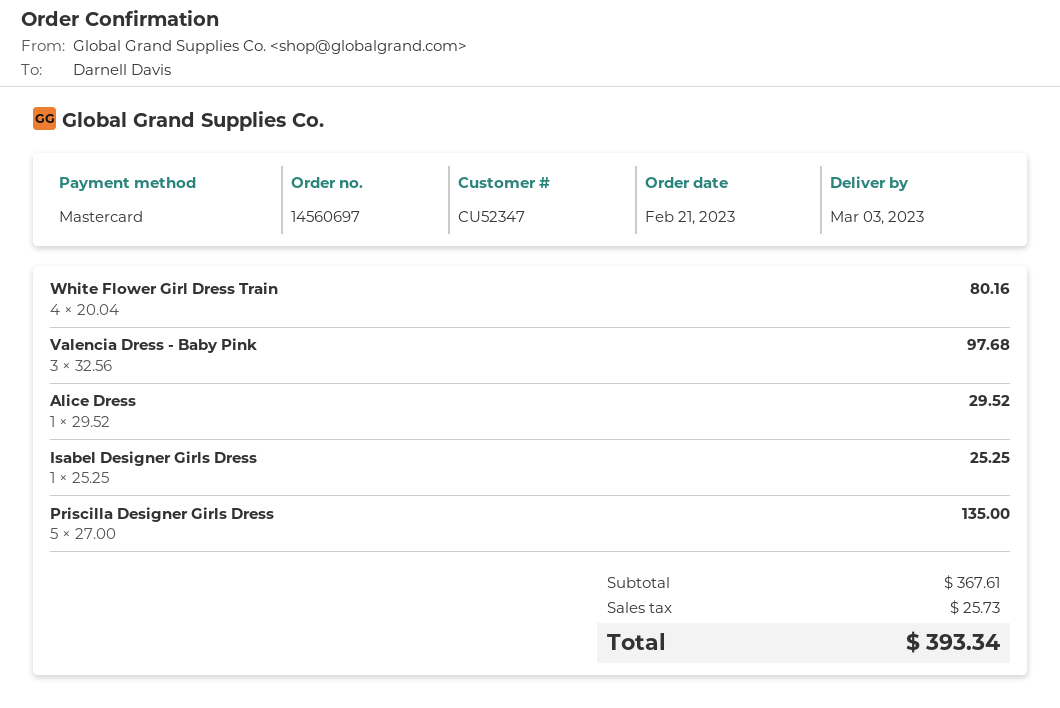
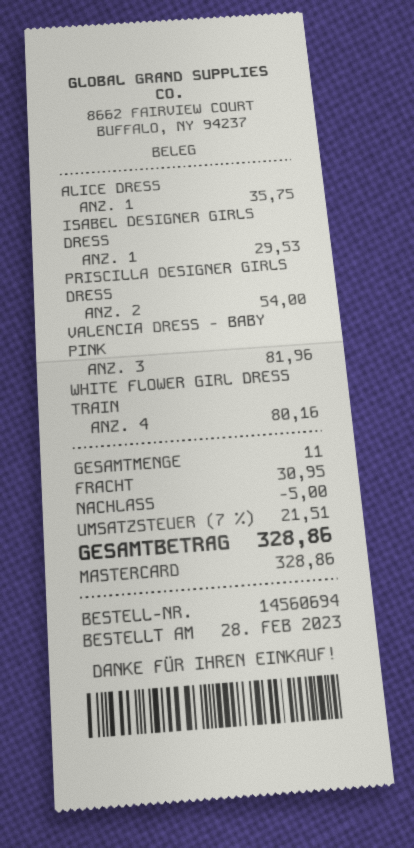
order number: 14560697 -> 14560694
order date: 2023-02-21 -> 2023-02-28
Valencia Dress - Baby Pink: 3 for 97.68 -> 3 for 81.96
Alice Dress: 1 for 29.52 -> 1 for 35.75
Isabel Designer Girls Dress: 1 for 25.25 -> 1 for 29.53
Priscilla Designer Girls Dress: 5 for 135.00 -> 2 for 54.00
discount: none -> 5.00
shipping: none -> 30.95
tax: 25.73 -> 21.51
total: 393.34 -> 328.86

